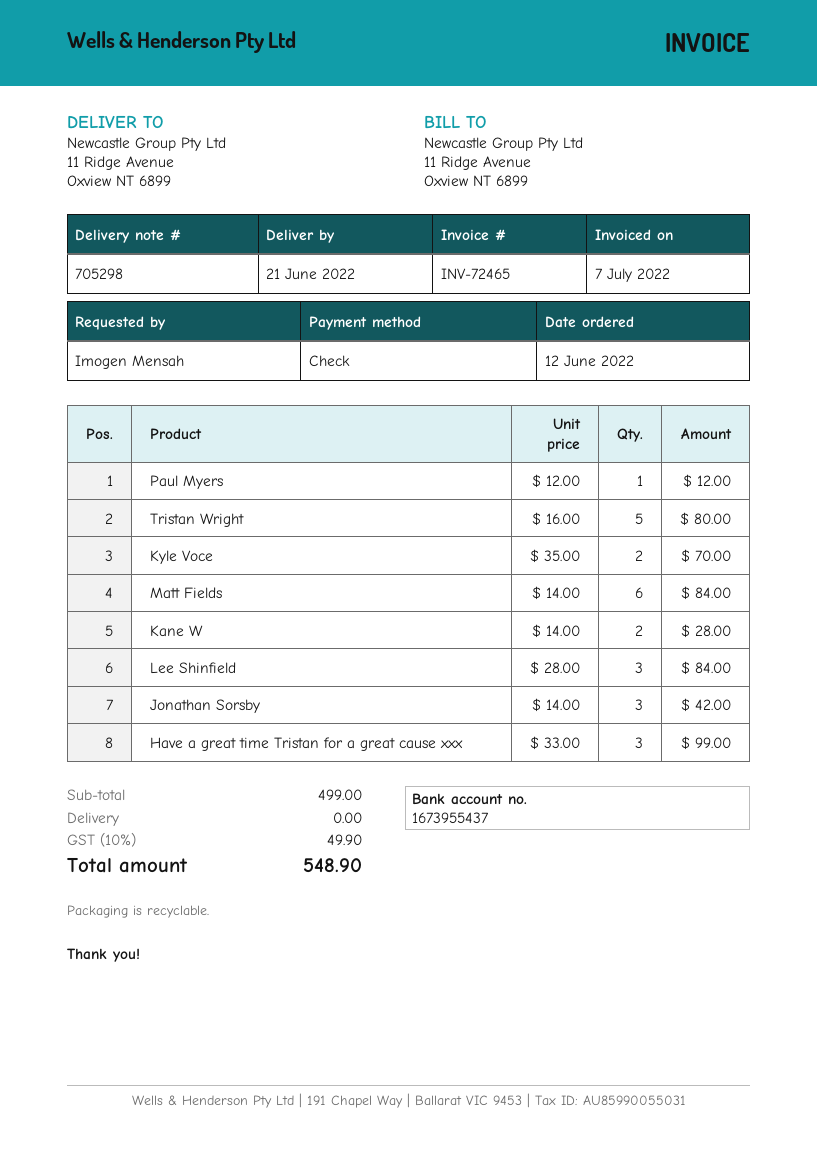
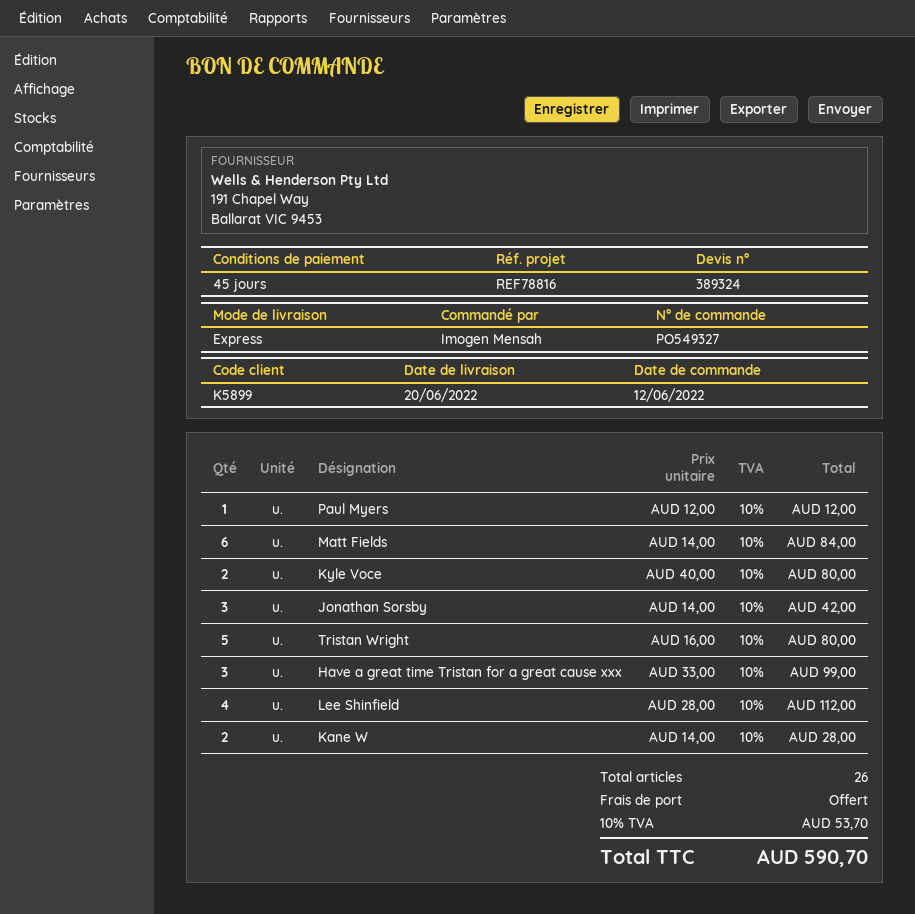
delivery date: 2022-06-21 -> 2022-06-20
Kyle Voce: 2 x 35.00 = 70.00 -> 2 x 40.00 = 80.00
Lee Shinfield: 3 x 28.00 = 84.00 -> 4 x 28.00 = 112.00
tax: 10% = 49.90 -> 10% = 53.70
total: 548.90 -> 590.70

